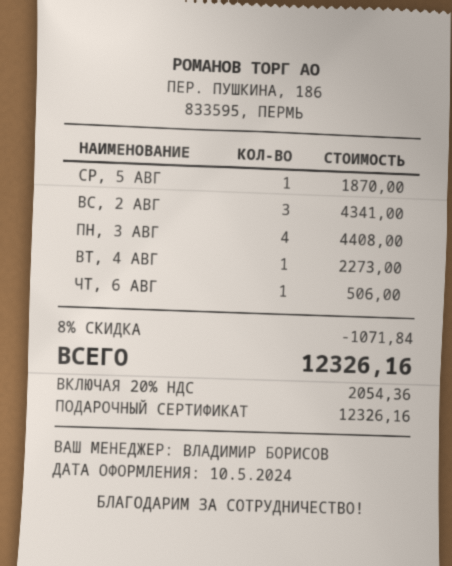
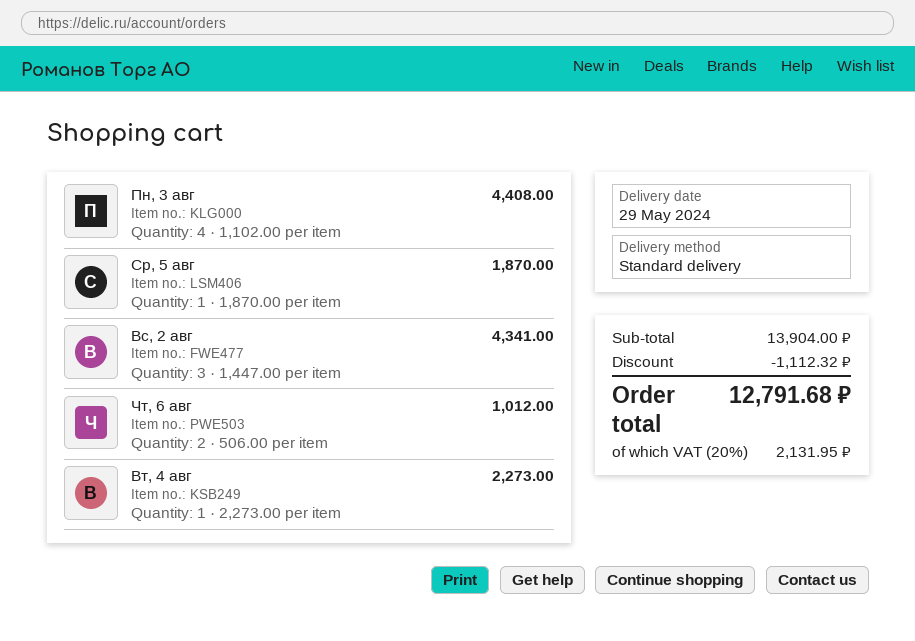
ЧТ, 6 АВГ: 1 for 506.00 -> 2 for 1012.00
discount: 1071.84 -> 1112.32
tax: 20% = 2054.36 -> 20% = 2131.95
total: 12326.16 -> 12791.68

